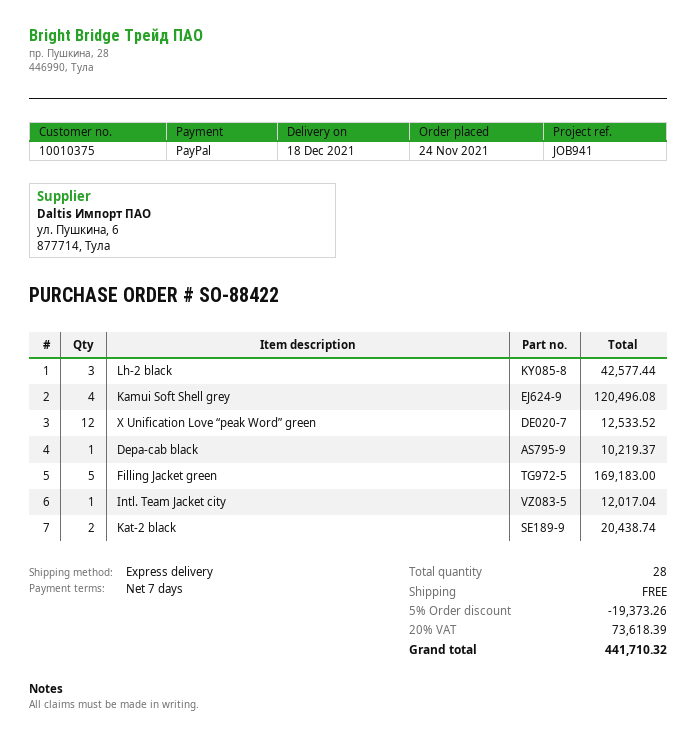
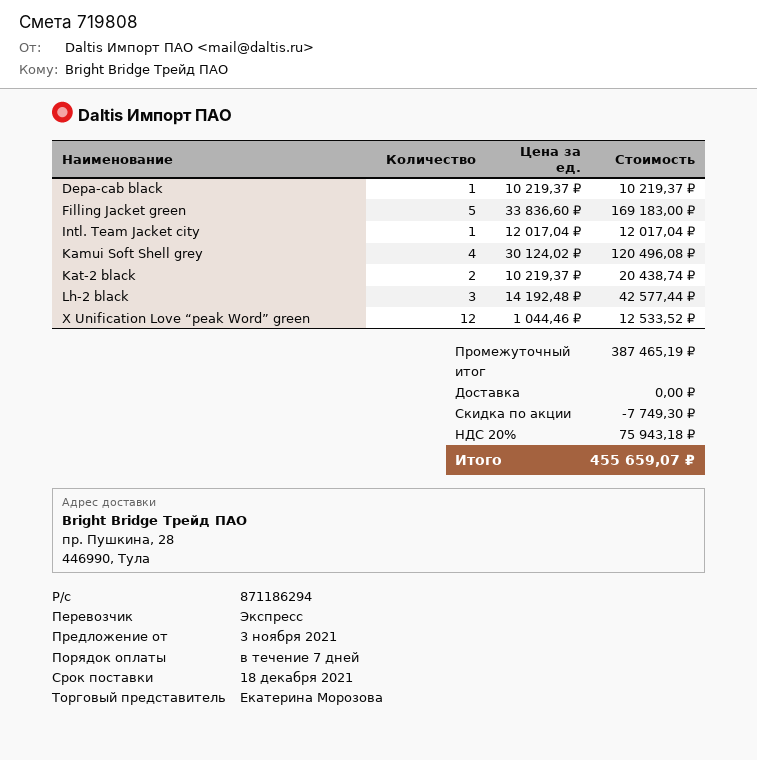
discount: 19373.26 -> 7749.30
tax: 20% = 73618.39 -> 20% = 75943.18
total: 441710.32 -> 455659.07

